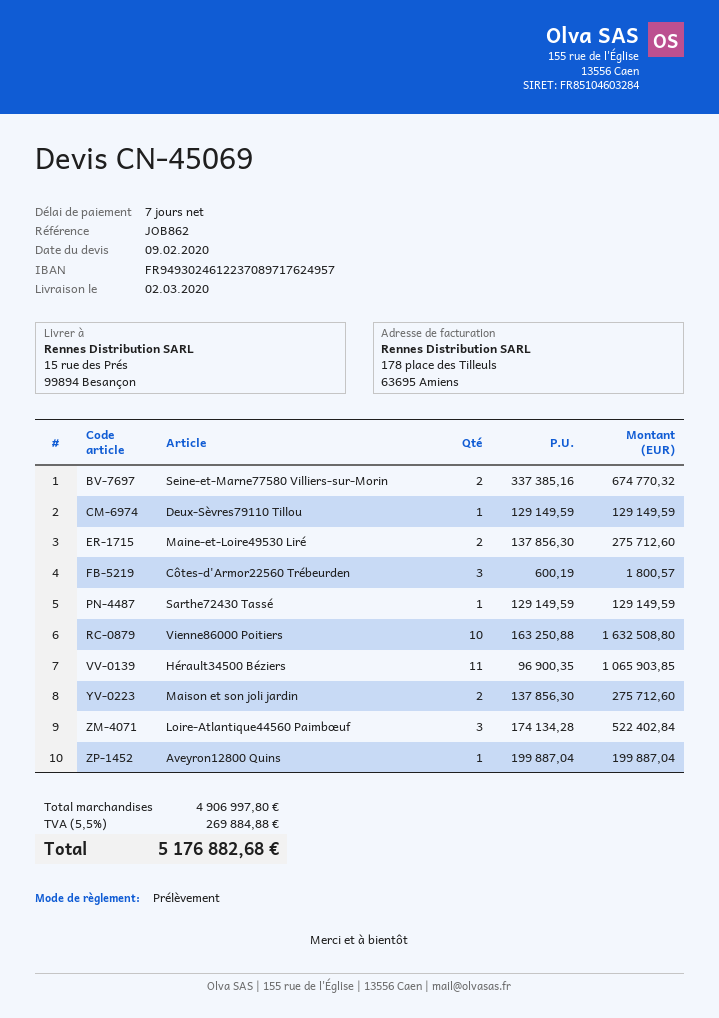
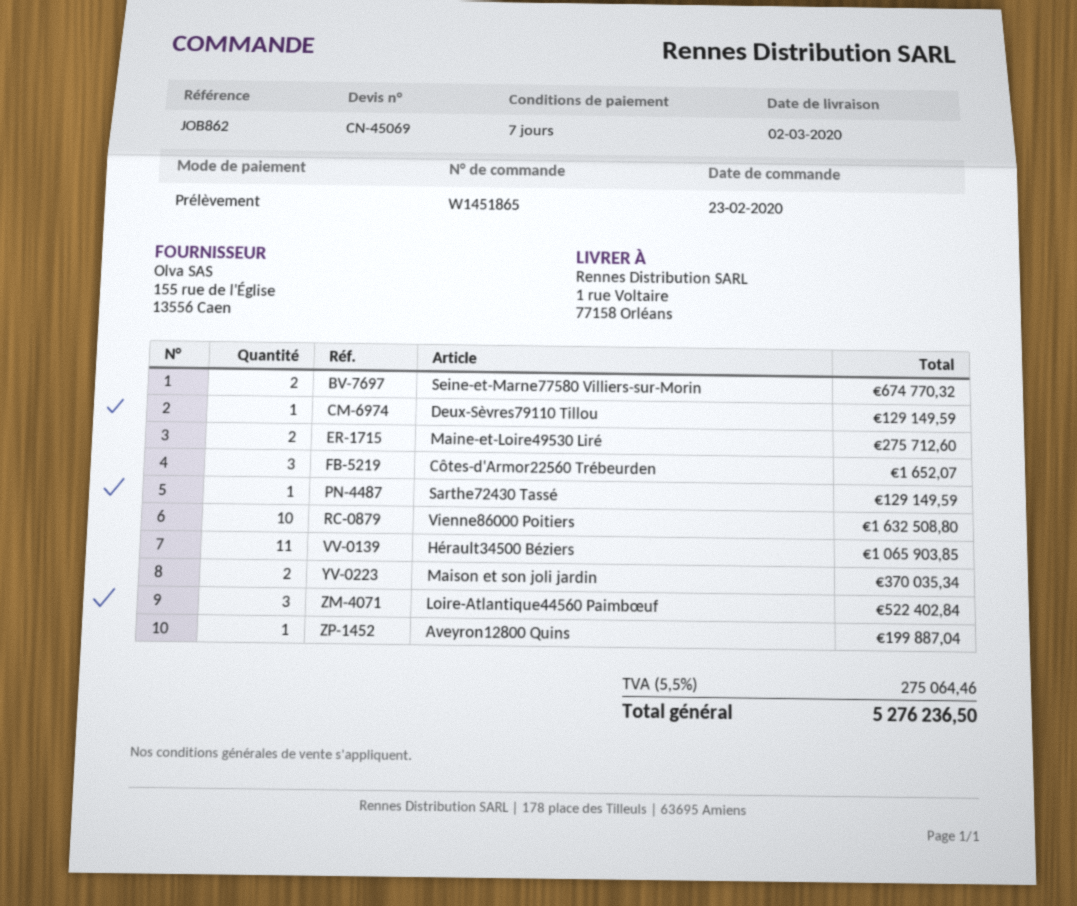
ship to: 15 rue des Prés, 99894 Besançon -> 1 rue Voltaire, 77158 Orléans
Côtes-d'Armor22560 Trébeurden: 3 for 1800.57 -> 3 for 1652.07
Maison et son joli jardin: 2 for 275712.60 -> 2 for 370035.34
tax: 5.5% = 269884.88 -> 5.5% = 275064.46
total: 5176882.68 -> 5276236.50

